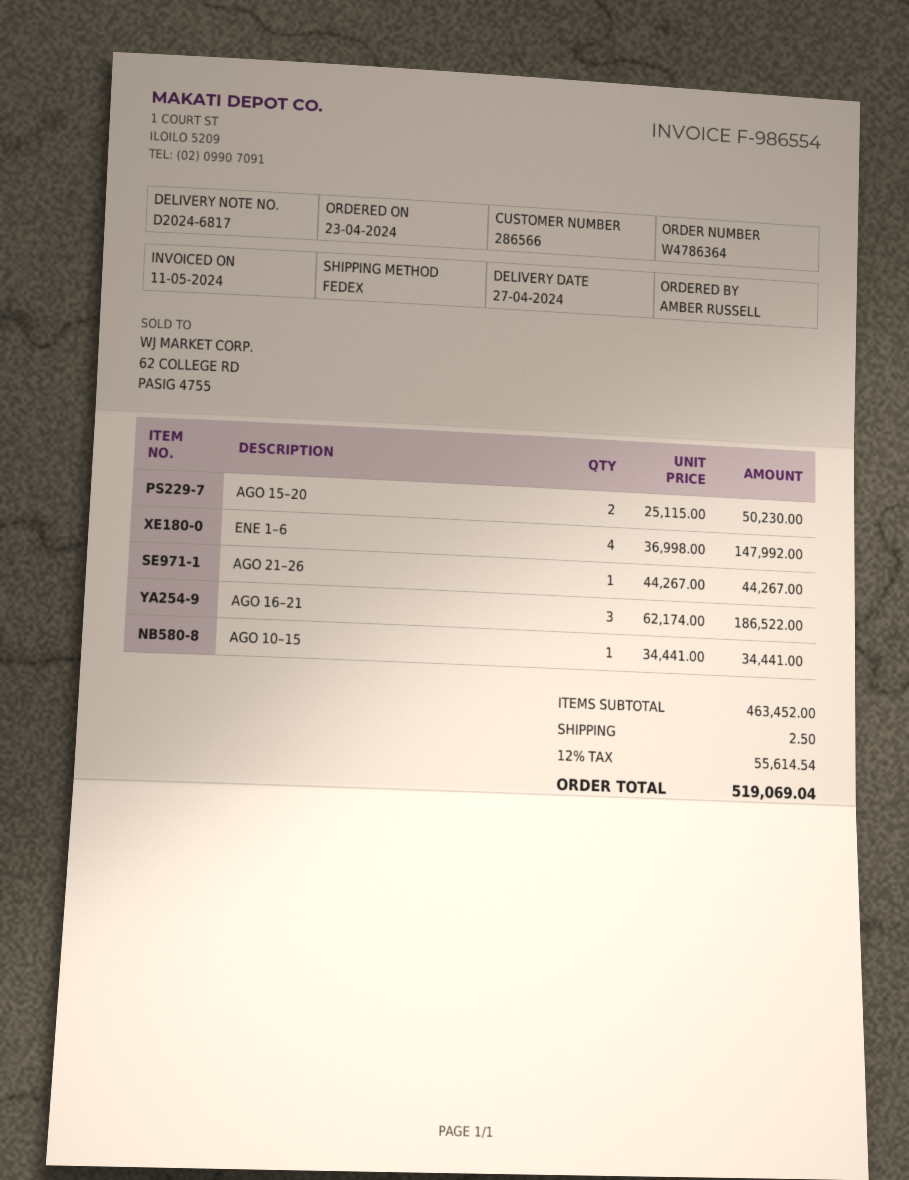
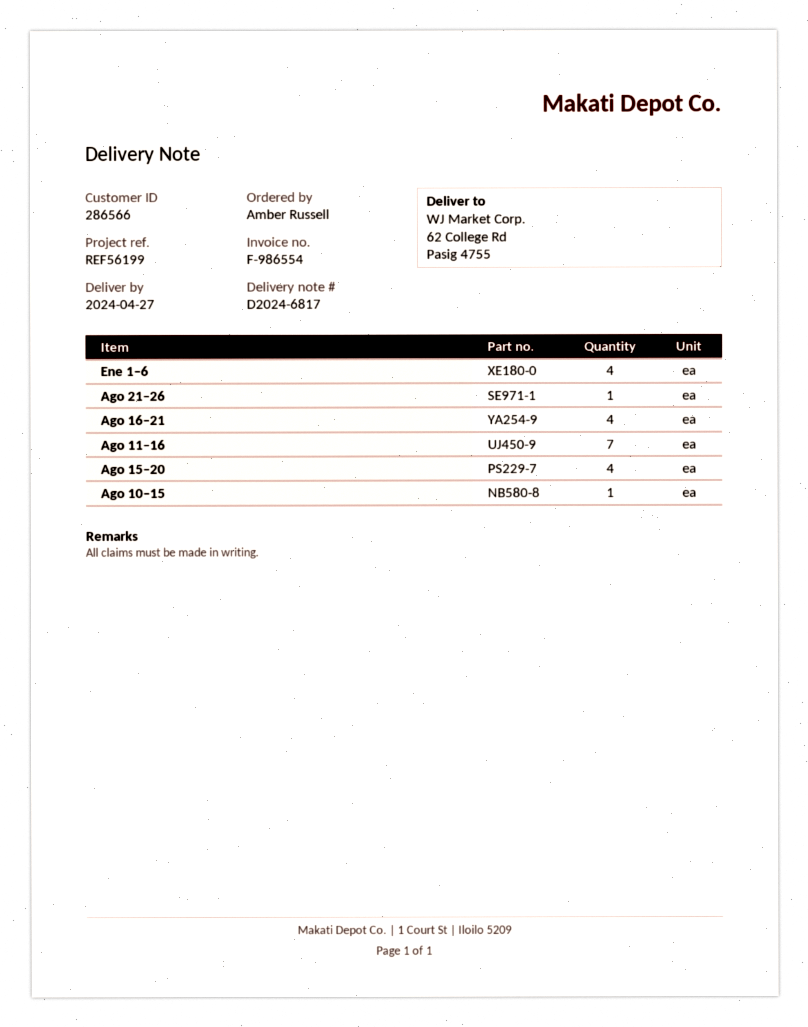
AGO 15–20: 2 -> 4
AGO 16–21: 3 -> 4
Ago 11–16: none -> 7

